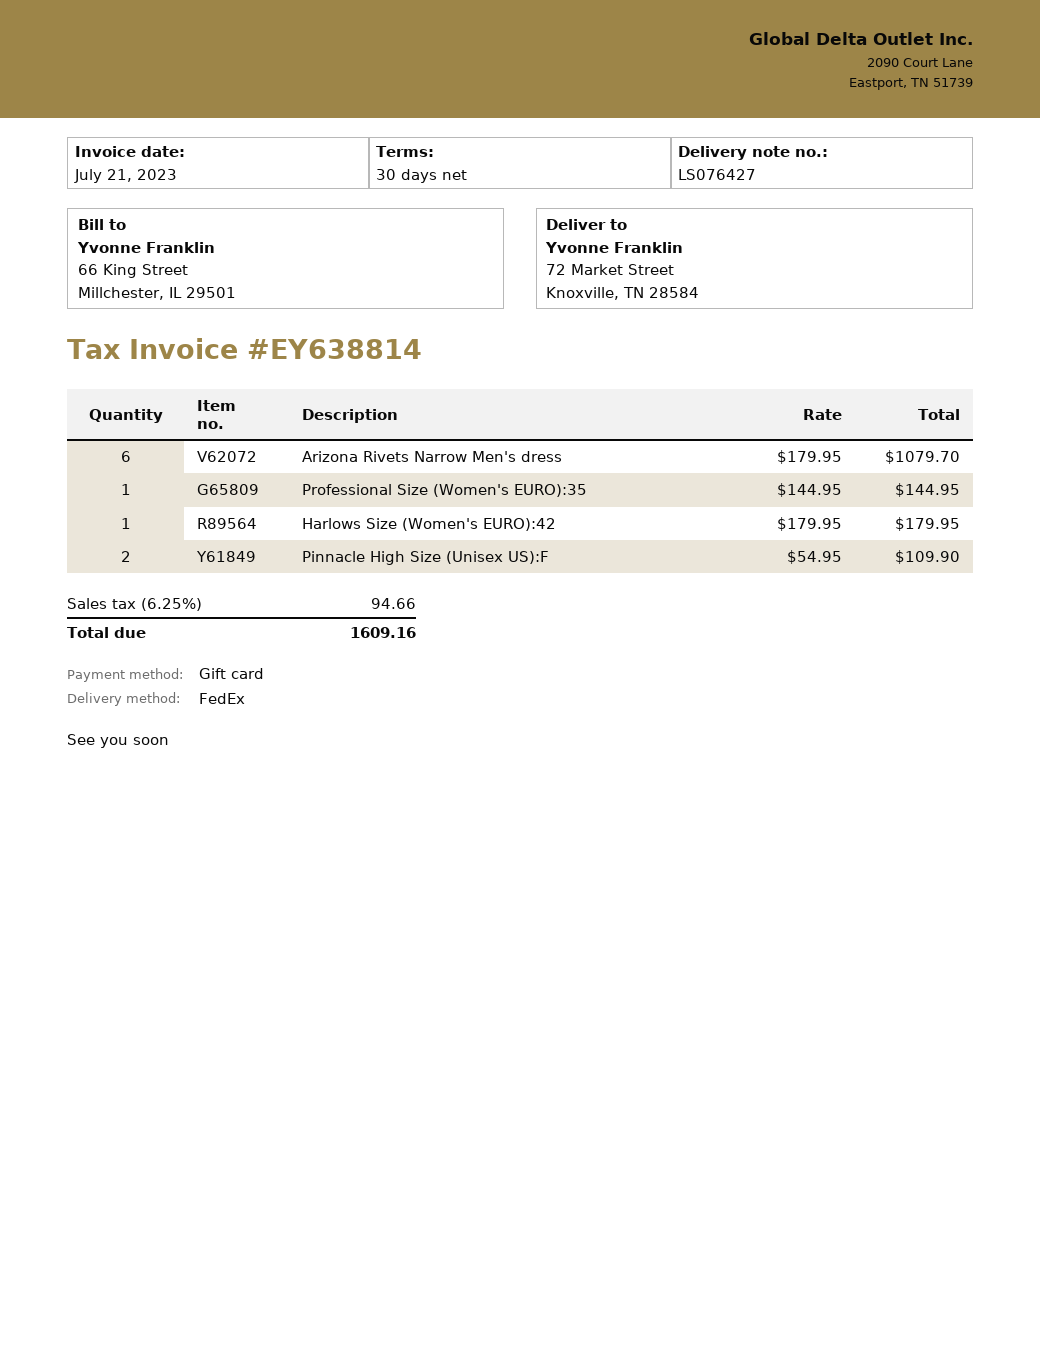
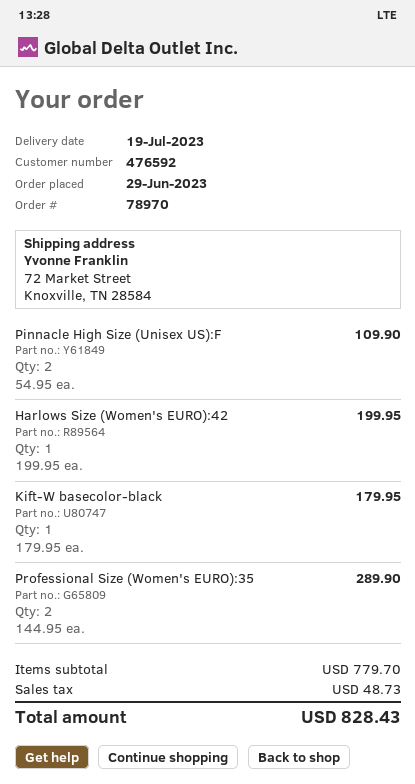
Arizona Rivets Narrow Men's dress: 6 x 179.95 = 1079.70 -> none
Professional Size (Women's EURO):35: 1 x 144.95 = 144.95 -> 2 x 144.95 = 289.90
Harlows Size (Women's EURO):42: 1 x 179.95 = 179.95 -> 1 x 199.95 = 199.95
Kift-W basecolor-black: none -> 1 x 179.95 = 179.95
tax: 94.66 -> 48.73
total: 1609.16 -> 828.43

